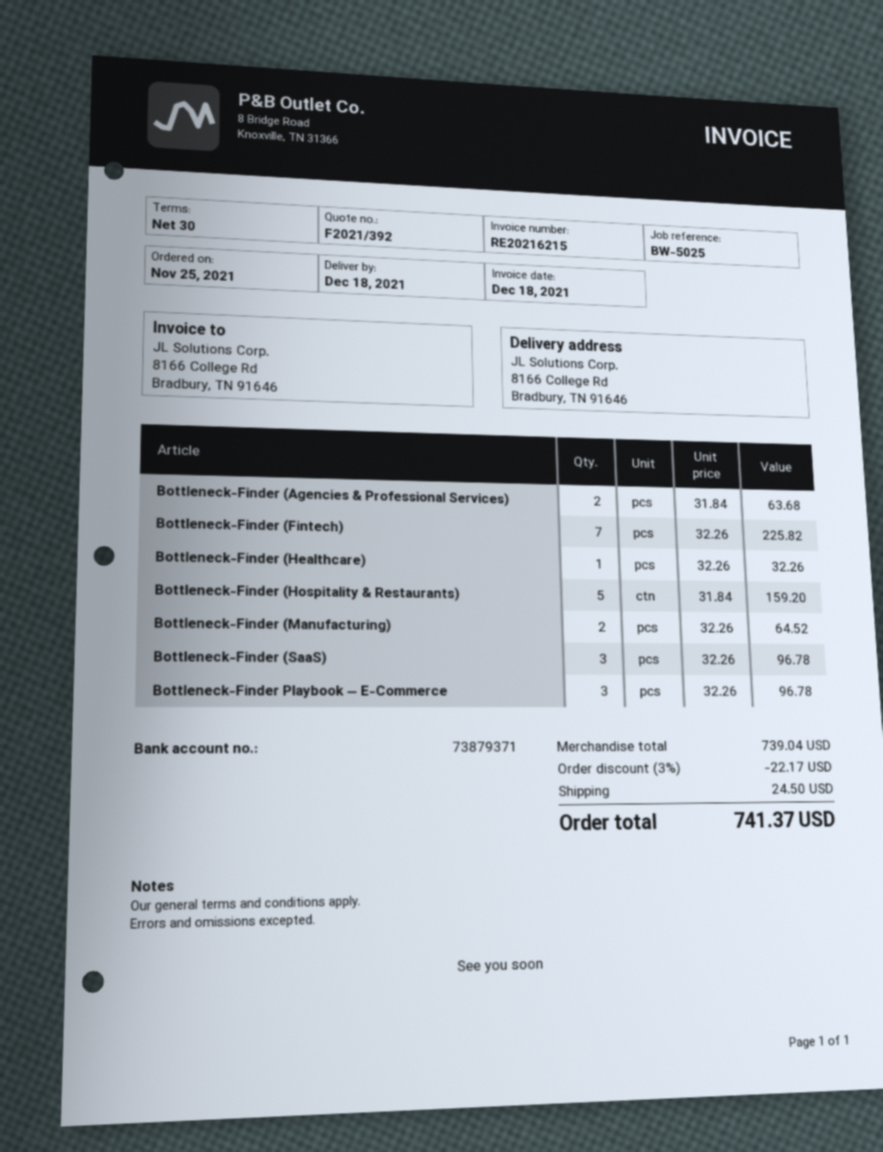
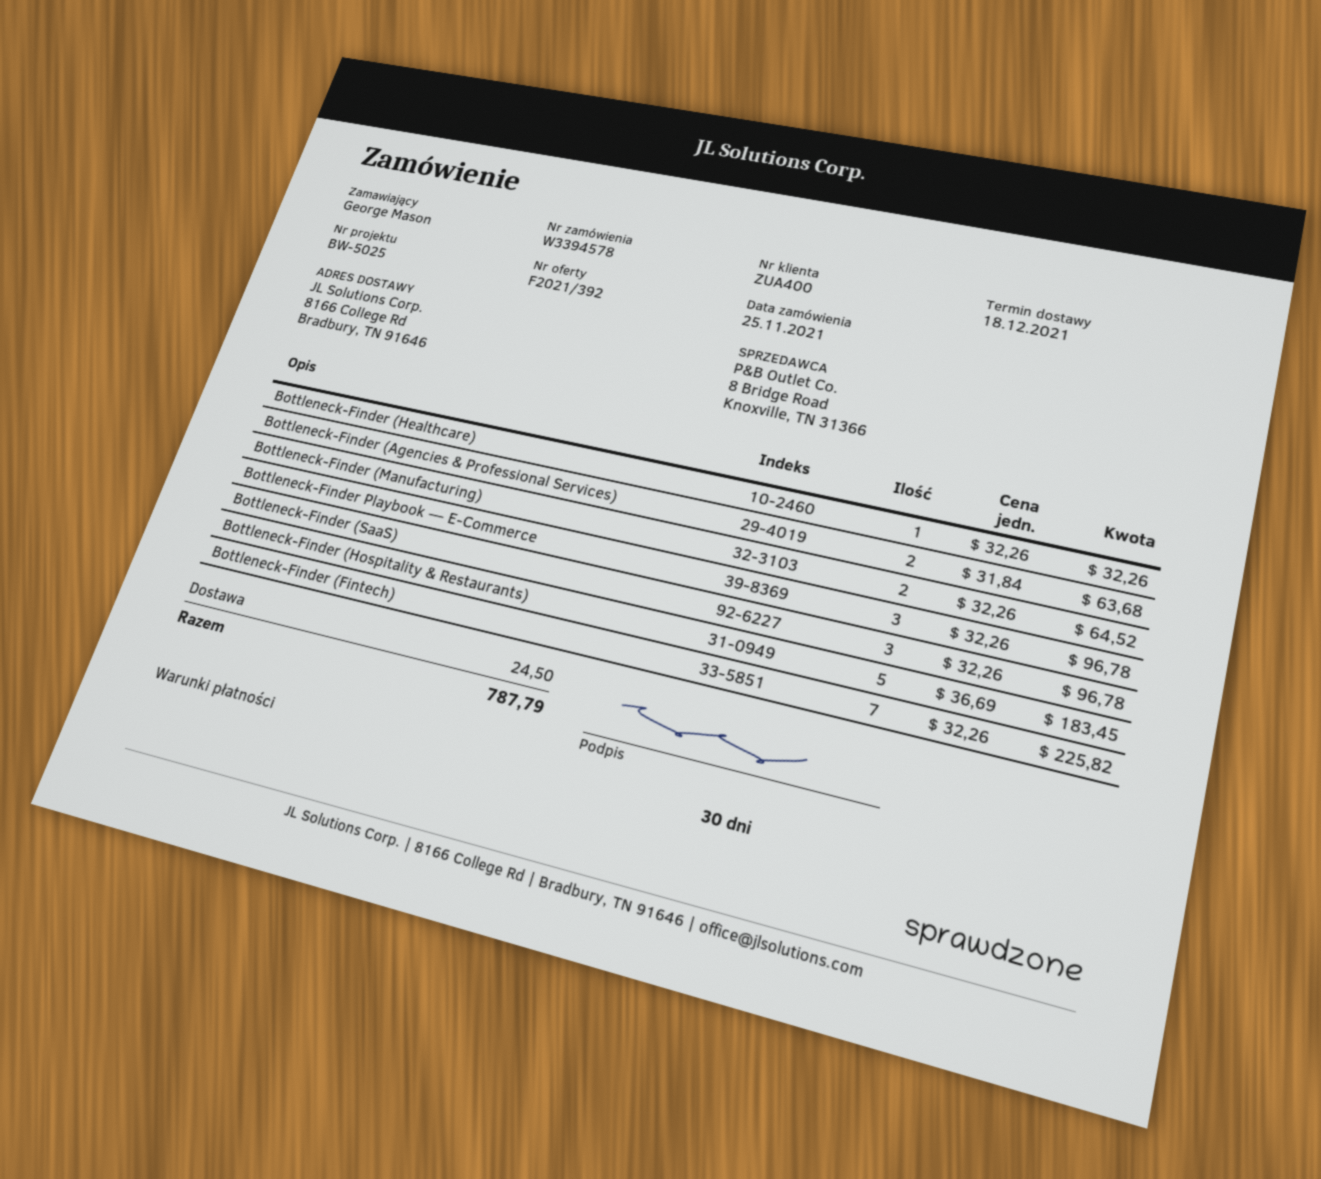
Bottleneck-Finder (Hospitality & Restaurants): 5 x 31.84 = 159.20 -> 5 x 36.69 = 183.45
discount: 3% = 22.17 -> none
total: 741.37 -> 787.79

